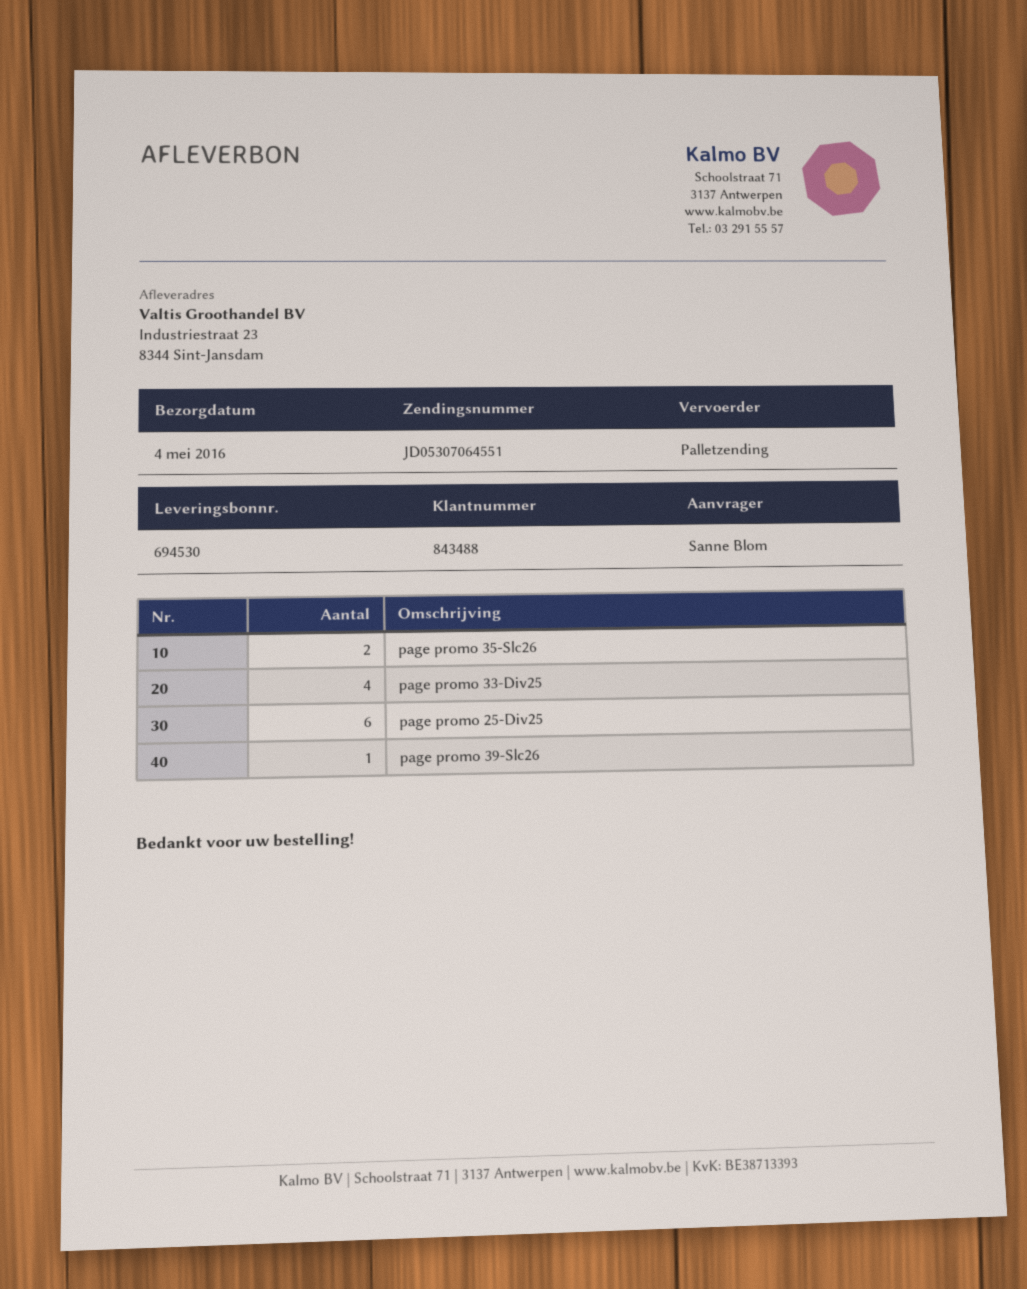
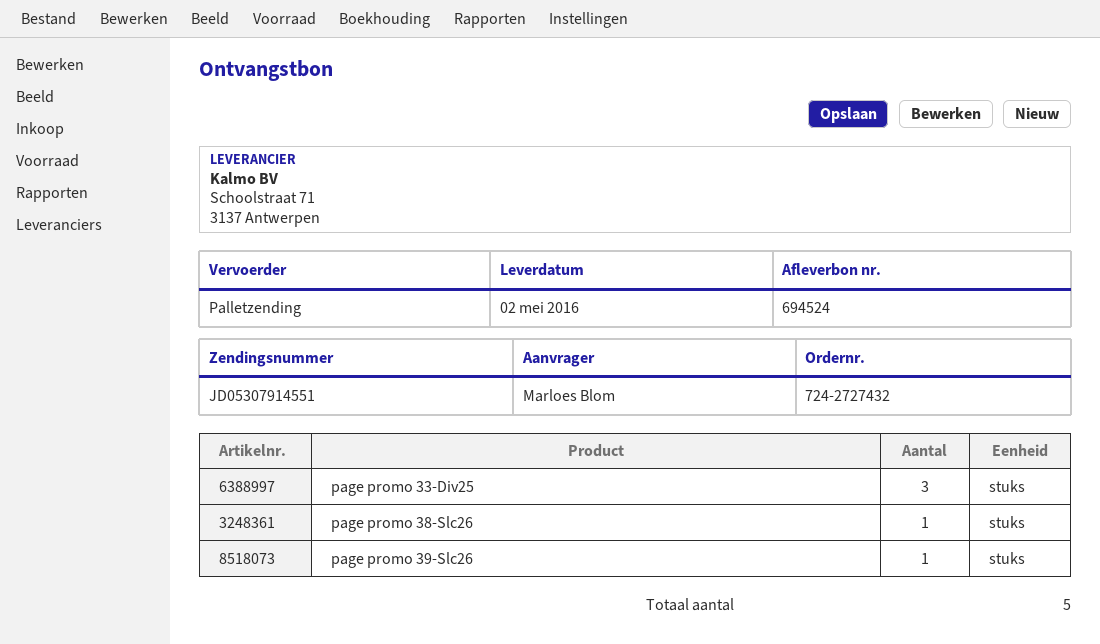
delivery note number: 694530 -> 694524
delivery date: 2016-05-04 -> 2016-05-02
ordered by: Sanne Blom -> Marloes Blom
tracking number: JD05307064551 -> JD05307914551
page promo 35-Slc26: 2 -> none
page promo 33-Div25: 4 -> 3
page promo 25-Div25: 6 -> none
page promo 38-Slc26: none -> 1

